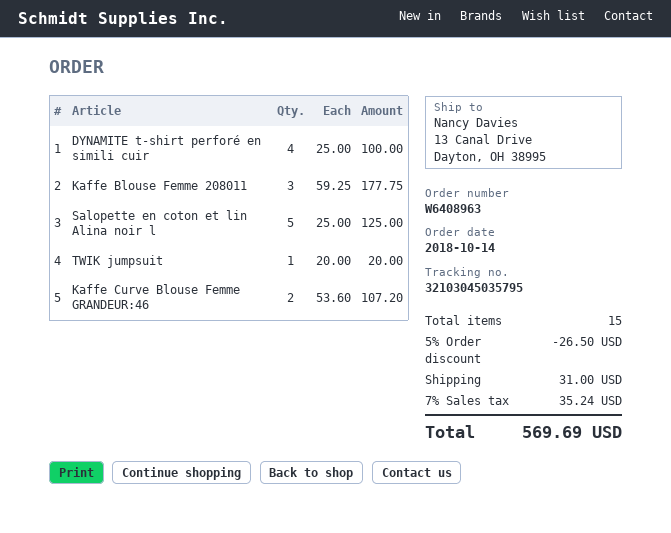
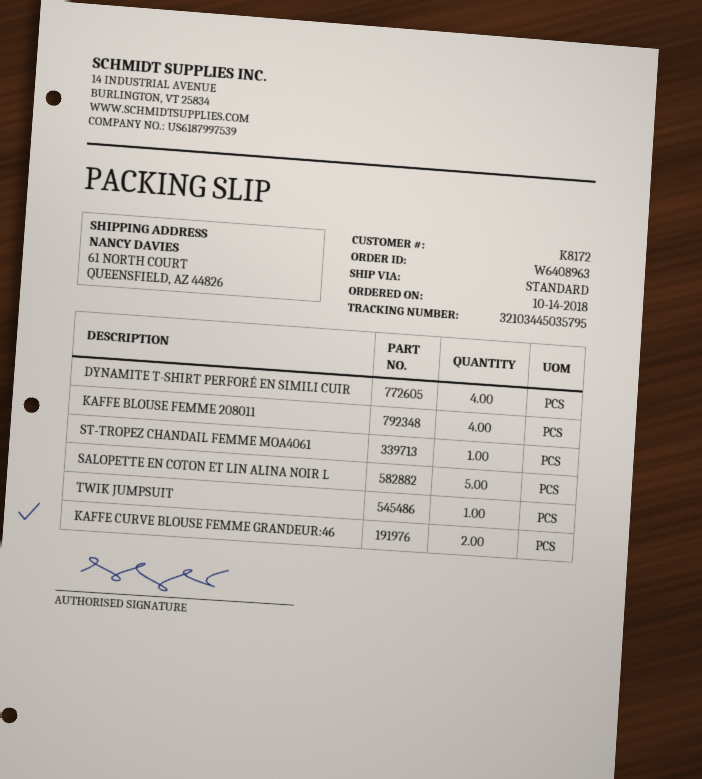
tracking number: 32103045035795 -> 32103445035795
ship to: 13 Canal Drive, Dayton, OH 38995 -> 61 NORTH COURT, QUEENSFIELD, AZ 44826
Kaffe Blouse Femme 208011: 3 -> 4
ST-TROPEZ CHANDAIL FEMME MOA4061: none -> 1

